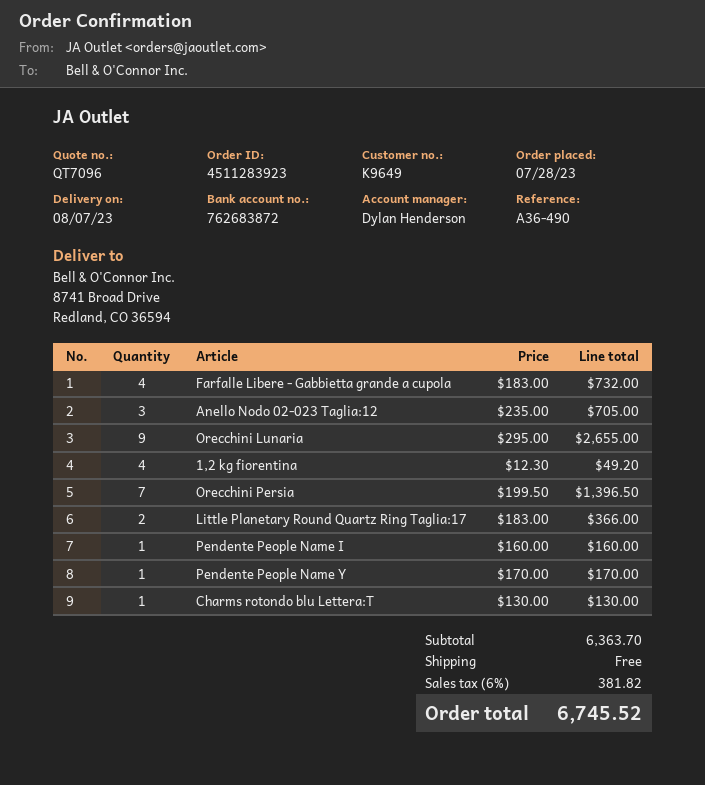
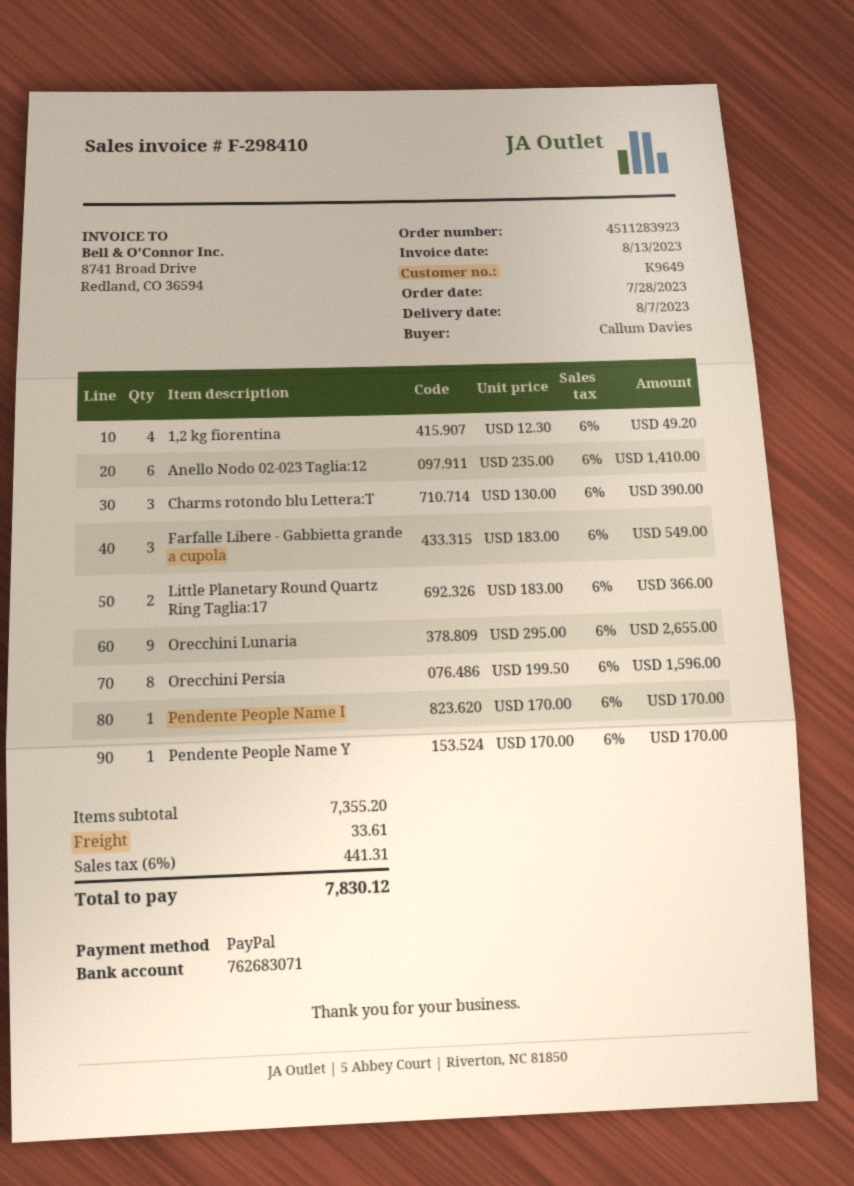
bank account: 762683872 -> 762683071
Farfalle Libere - Gabbietta grande a cupola: 4 x 183.00 = 732.00 -> 3 x 183.00 = 549.00
Anello Nodo 02-023 Taglia:12: 3 x 235.00 = 705.00 -> 6 x 235.00 = 1410.00
Orecchini Persia: 7 x 199.50 = 1396.50 -> 8 x 199.50 = 1596.00
Pendente People Name I: 1 x 160.00 = 160.00 -> 1 x 170.00 = 170.00
Charms rotondo blu Lettera:T: 1 x 130.00 = 130.00 -> 3 x 130.00 = 390.00
subtotal: 6363.70 -> 7355.20
shipping: 0.00 -> 33.61
tax: 6% = 381.82 -> 6% = 441.31
total: 6745.52 -> 7830.12

